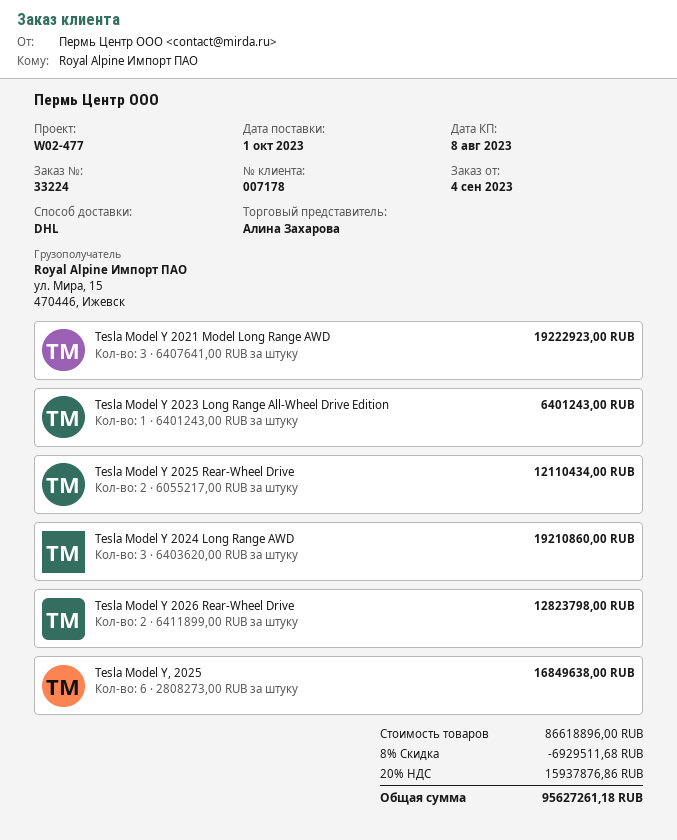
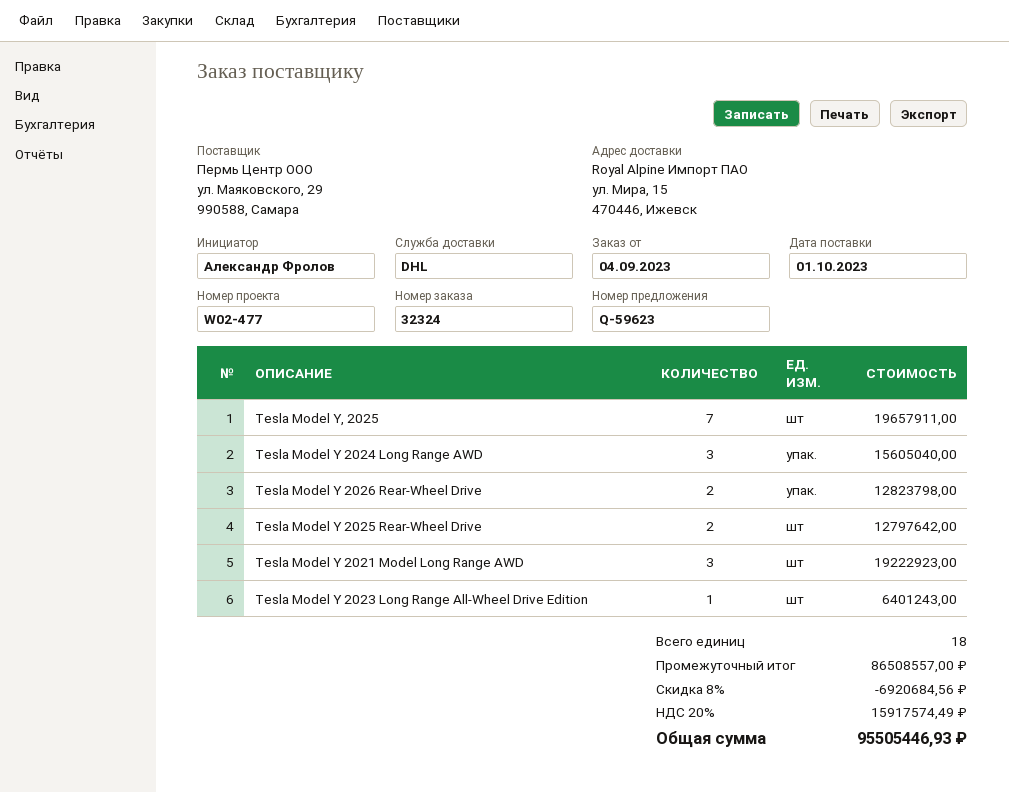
order number: 33224 -> 32324
Tesla Model Y 2025 Rear-Wheel Drive: 2 for 12110434.00 -> 2 for 12797642.00
Tesla Model Y 2024 Long Range AWD: 3 for 19210860.00 -> 3 for 15605040.00
Tesla Model Y, 2025: 6 for 16849638.00 -> 7 for 19657911.00
subtotal: 86618896.00 -> 86508557.00
discount: 8% = 6929511.68 -> 8% = 6920684.56
tax: 20% = 15937876.86 -> 20% = 15917574.49
total: 95627261.18 -> 95505446.93

